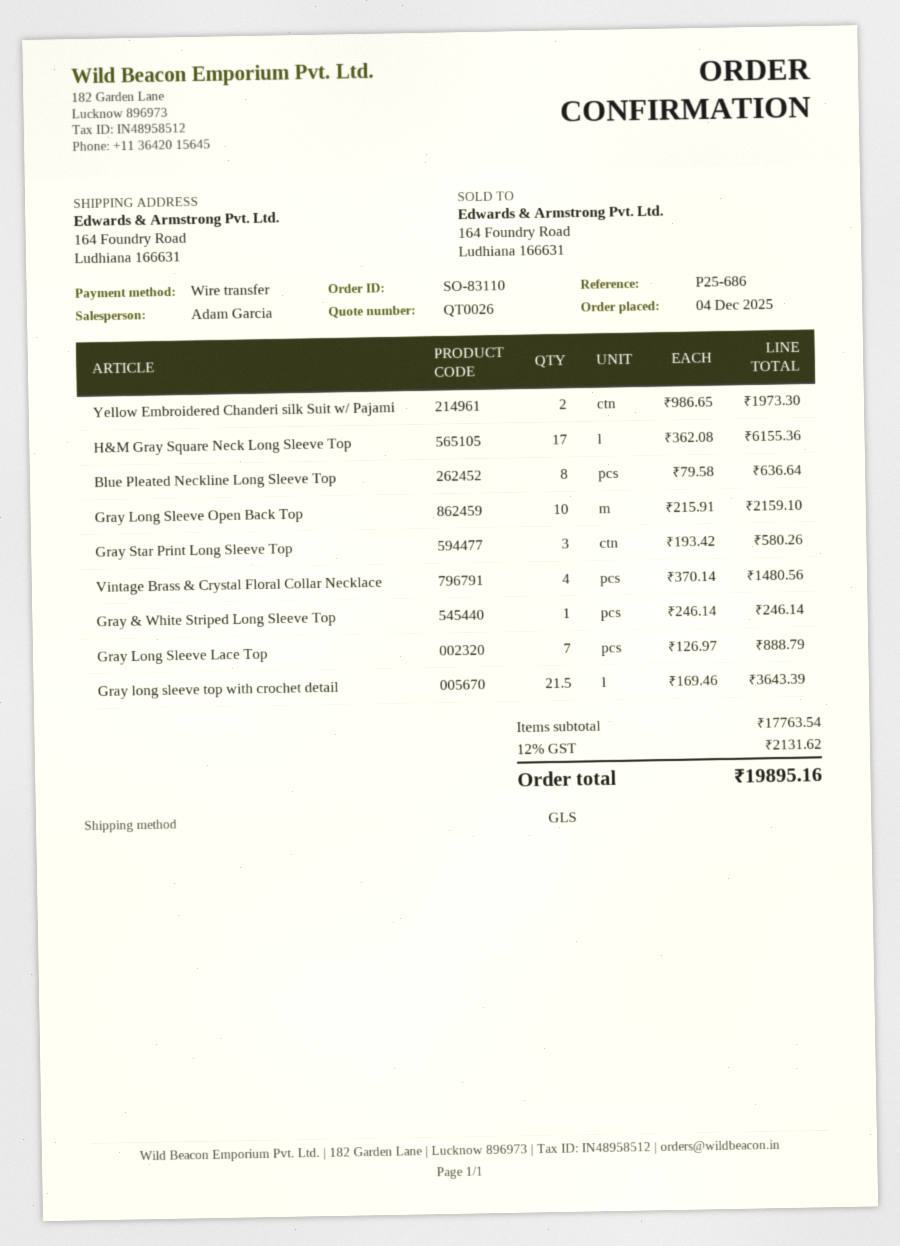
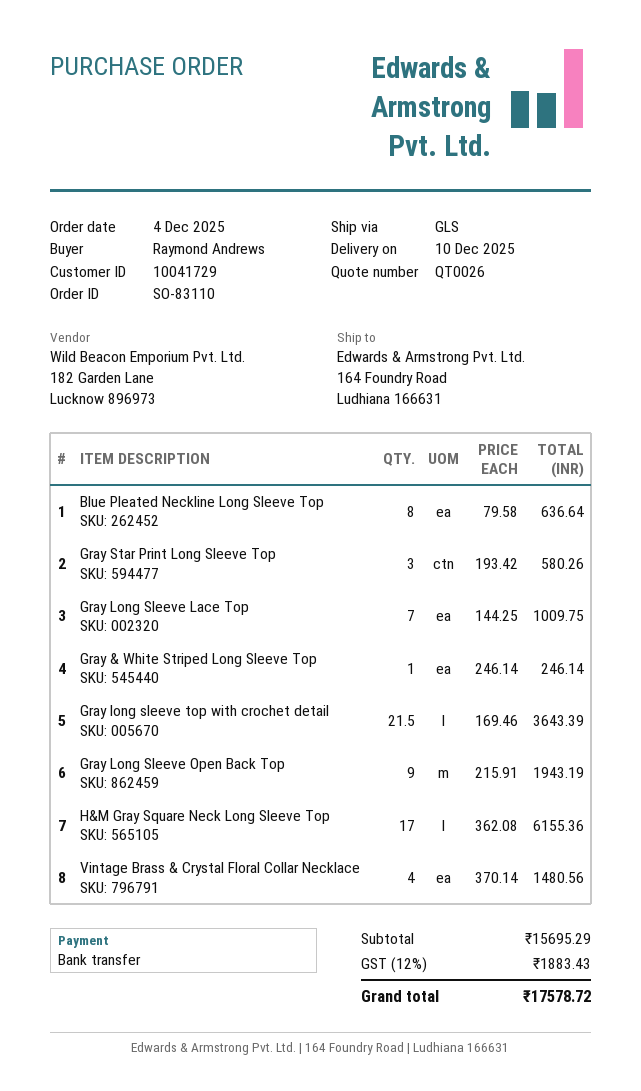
Yellow Embroidered Chanderi silk Suit w/ Pajami: 2 x 986.65 = 1973.30 -> none
Gray Long Sleeve Open Back Top: 10 x 215.91 = 2159.10 -> 9 x 215.91 = 1943.19
Gray Long Sleeve Lace Top: 7 x 126.97 = 888.79 -> 7 x 144.25 = 1009.75
subtotal: 17763.54 -> 15695.29
tax: 12% = 2131.62 -> 12% = 1883.43
total: 19895.16 -> 17578.72

